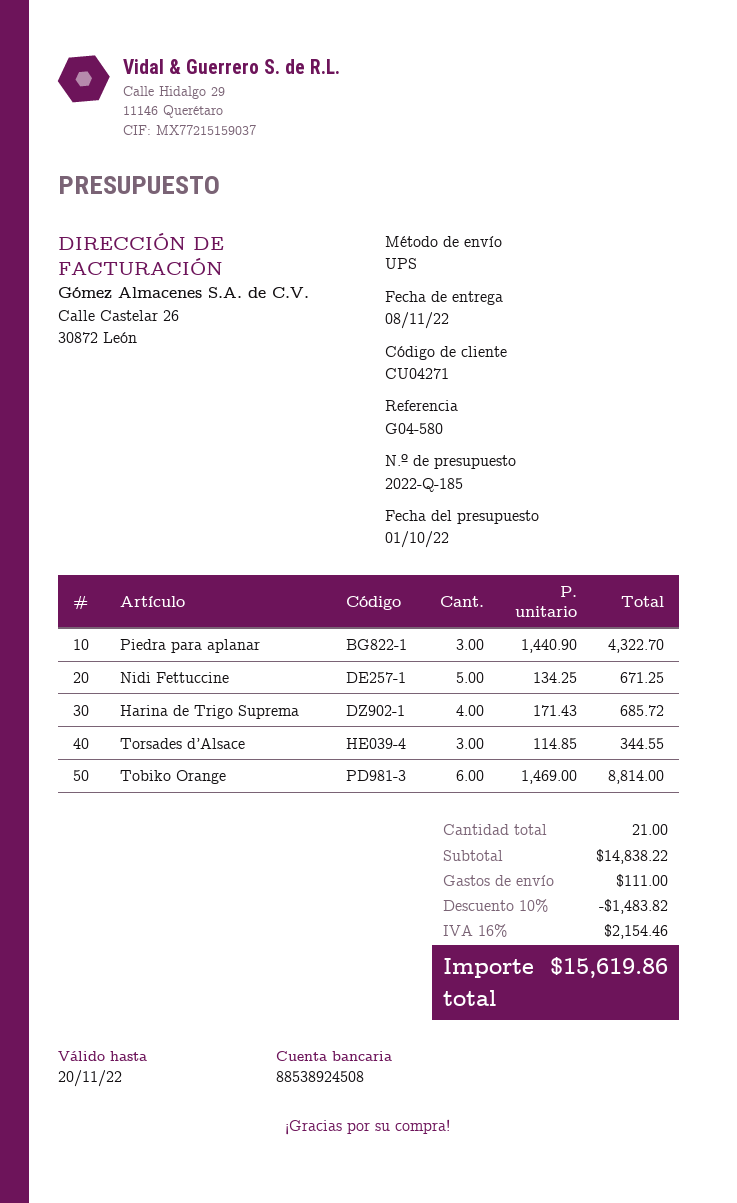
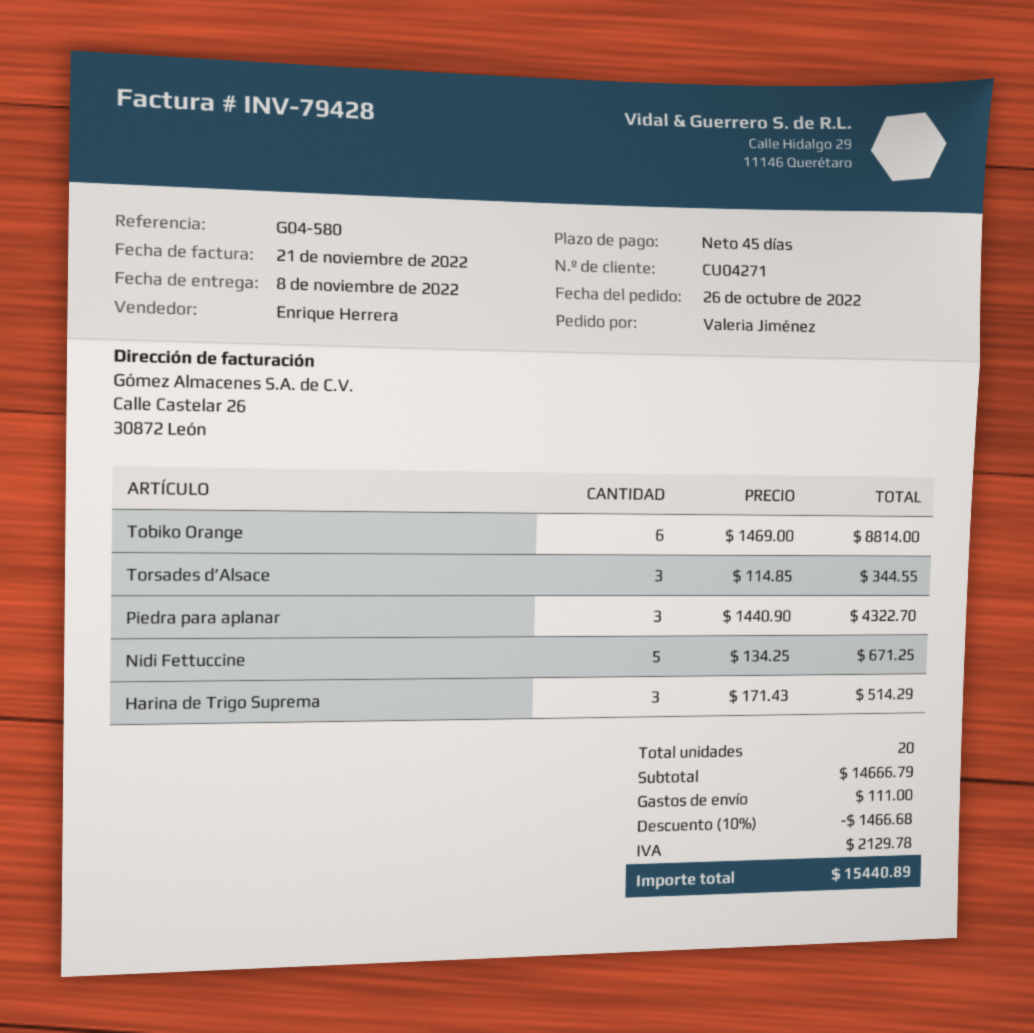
Harina de Trigo Suprema: 4 x 171.43 = 685.72 -> 3 x 171.43 = 514.29
total quantity: 21 -> 20
subtotal: 14838.22 -> 14666.79
discount: 10% = 1483.82 -> 10% = 1466.68
tax: 2154.46 -> 2129.78
total: 15619.86 -> 15440.89

